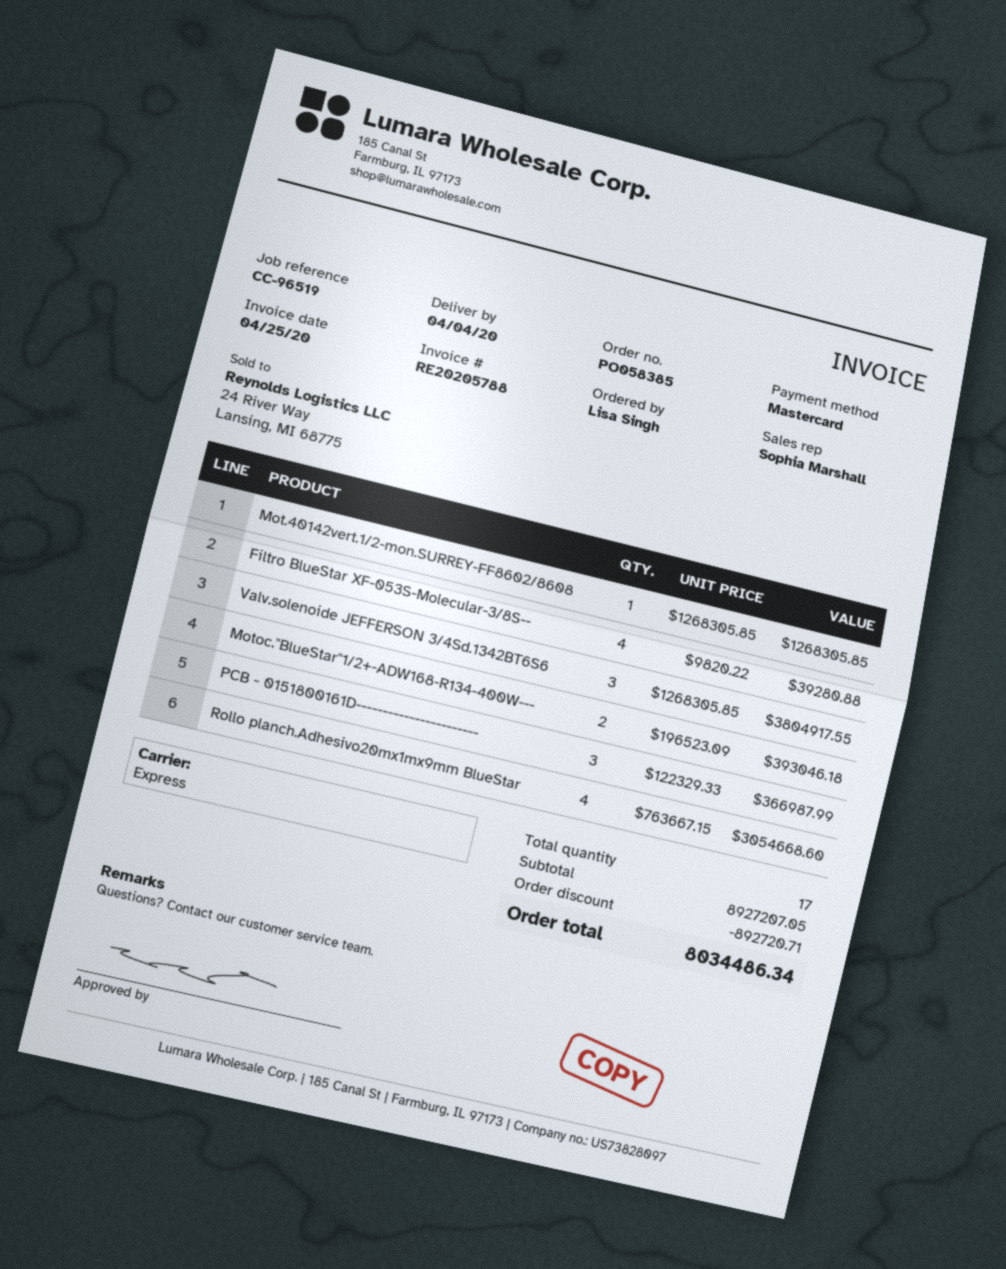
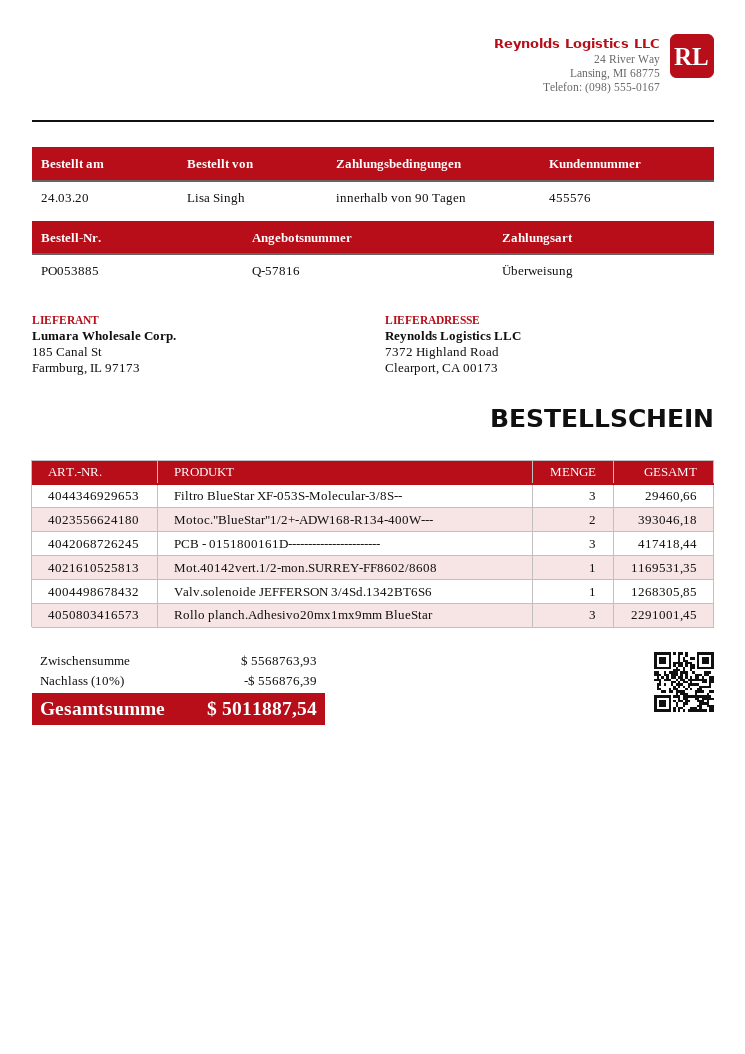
order number: PO058385 -> PO053885
payment method: Mastercard -> bank transfer
Mot.40142vert.1/2-mon.SURREY-FF8602/8608: 1 for 1268305.85 -> 1 for 1169531.35
Filtro BlueStar XF-053S-Molecular-3/8S--: 4 for 39280.88 -> 3 for 29460.66
Valv.solenoide JEFFERSON 3/4Sd.1342BT6S6: 3 for 3804917.55 -> 1 for 1268305.85
PCB - 0151800161D-----------------------: 3 for 366987.99 -> 3 for 417418.44
Rollo planch.Adhesivo20mx1mx9mm BlueStar: 4 for 3054668.60 -> 3 for 2291001.45
subtotal: 8927207.05 -> 5568763.93
discount: 892720.71 -> 556876.39
total: 8034486.34 -> 5011887.54

